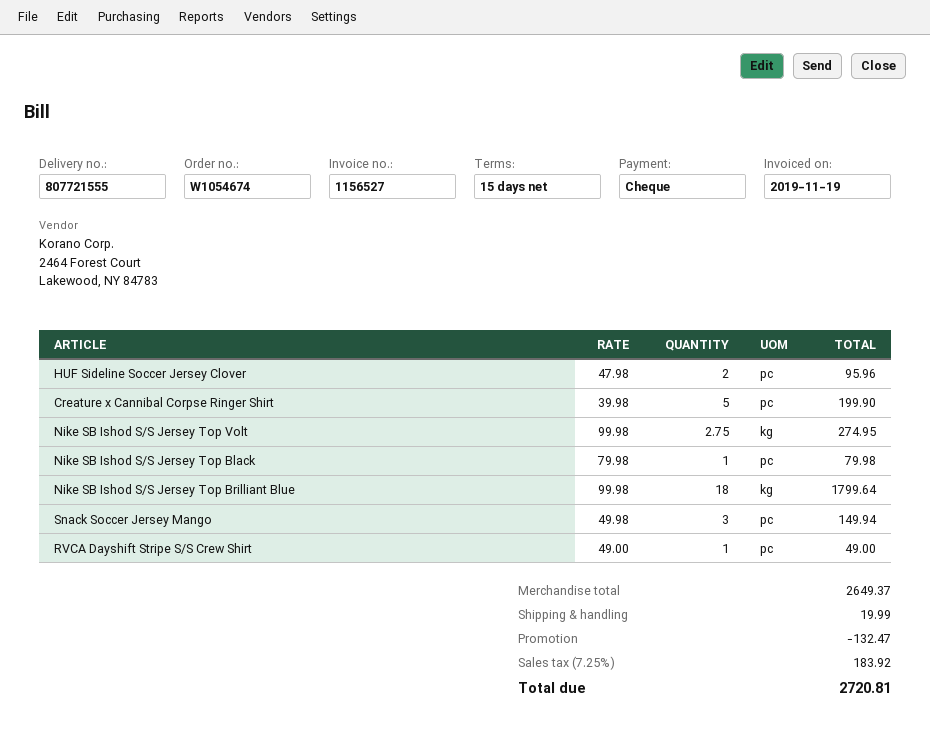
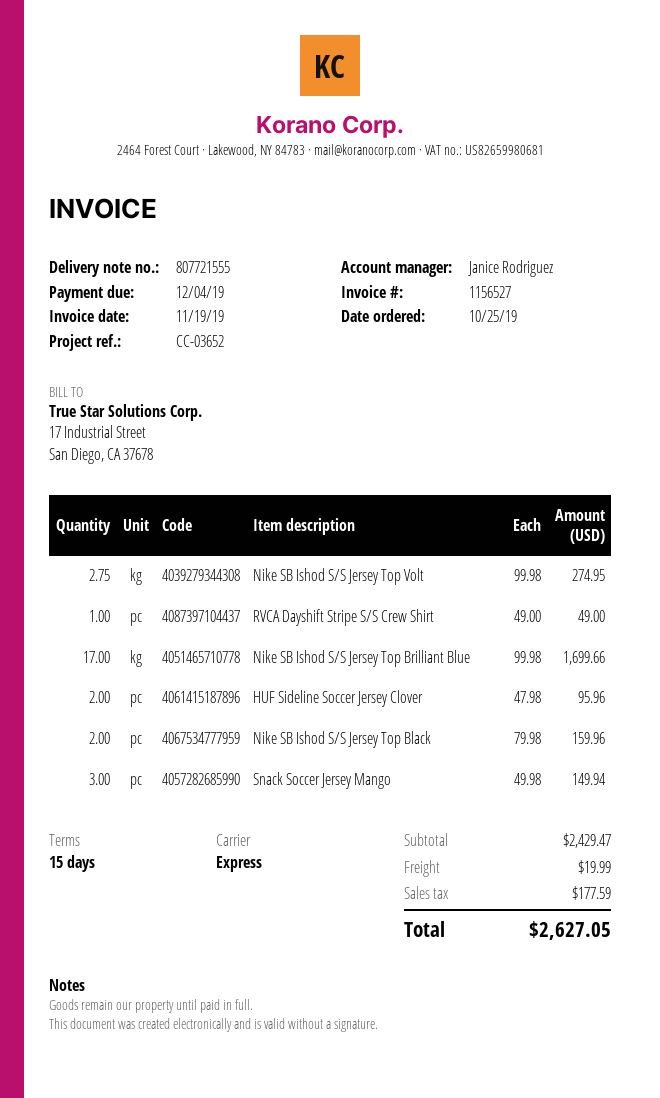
Creature x Cannibal Corpse Ringer Shirt: 5 x 39.98 = 199.90 -> none
Nike SB Ishod S/S Jersey Top Black: 1 x 79.98 = 79.98 -> 2 x 79.98 = 159.96
Nike SB Ishod S/S Jersey Top Brilliant Blue: 18 x 99.98 = 1799.64 -> 17 x 99.98 = 1699.66
subtotal: 2649.37 -> 2429.47
discount: 132.47 -> none
tax: 183.92 -> 177.59
total: 2720.81 -> 2627.05

